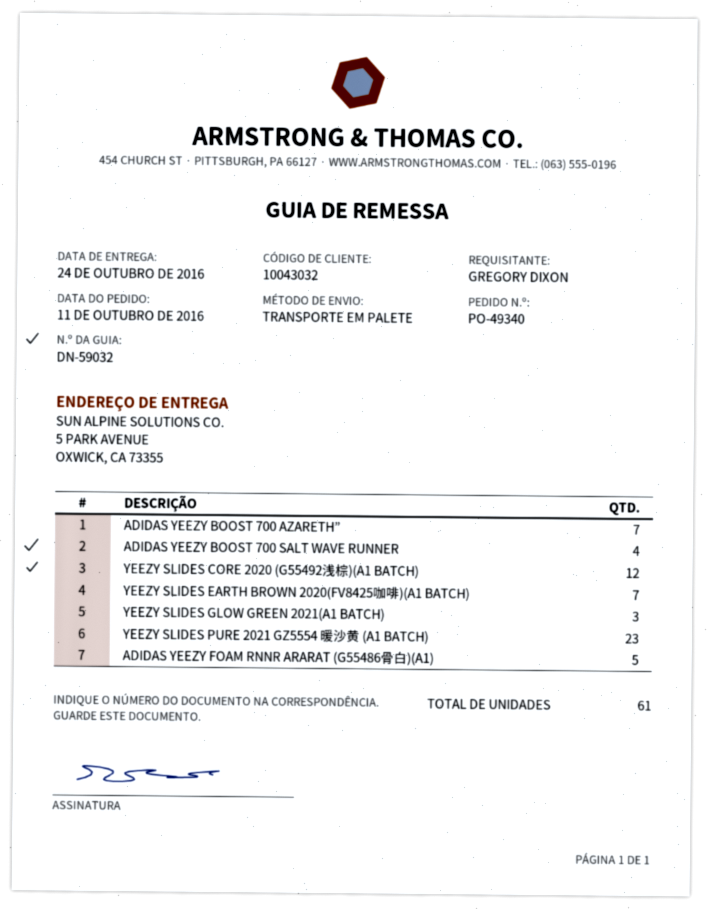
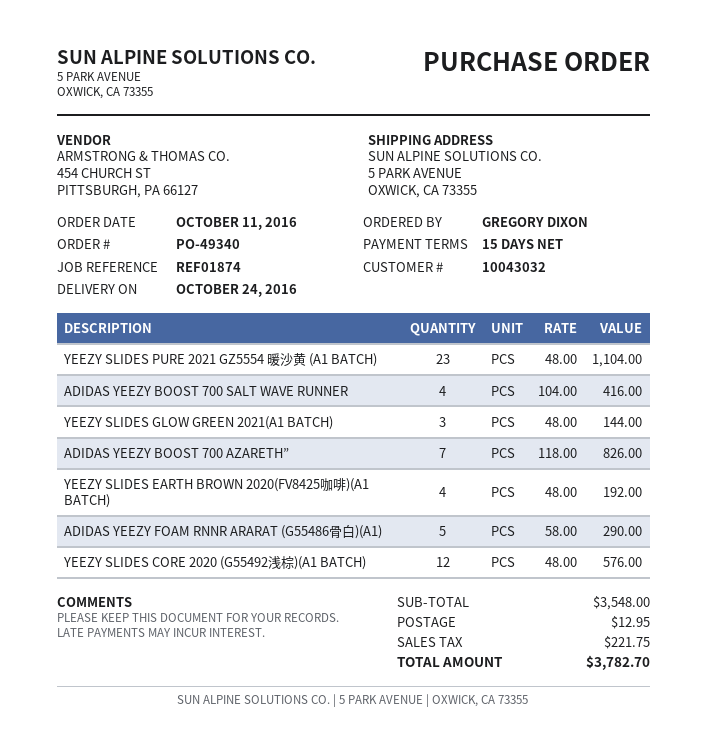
YEEZY SLIDES EARTH BROWN 2020(FV8425咖啡)(A1 BATCH): 7 -> 4

